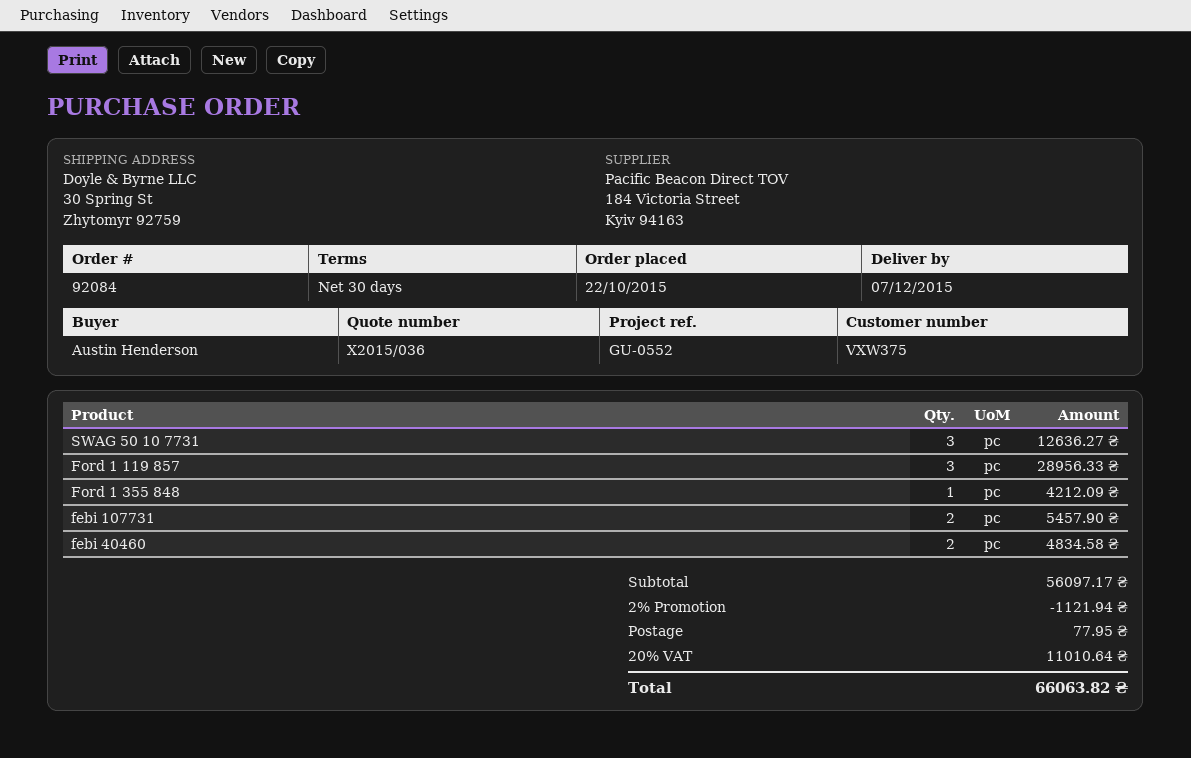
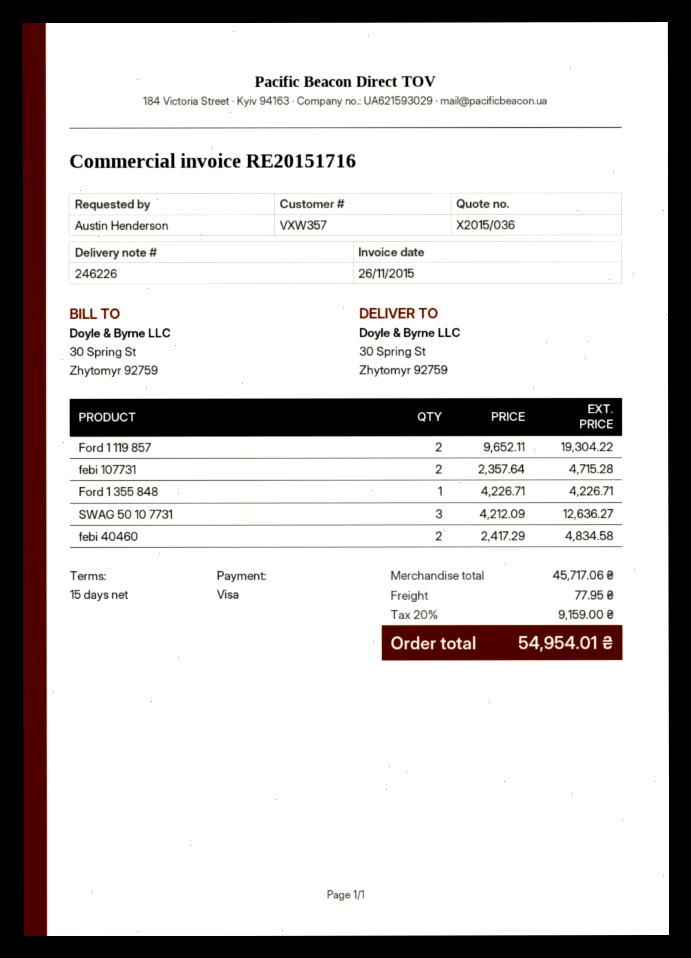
payment terms: 30 days -> 15 days
customer number: VXW375 -> VXW357
Ford 1 119 857: 3 for 28956.33 -> 2 for 19304.22
Ford 1 355 848: 1 for 4212.09 -> 1 for 4226.71
febi 107731: 2 for 5457.90 -> 2 for 4715.28
subtotal: 56097.17 -> 45717.06
discount: 2% = 1121.94 -> none
tax: 20% = 11010.64 -> 20% = 9159.00
total: 66063.82 -> 54954.01

